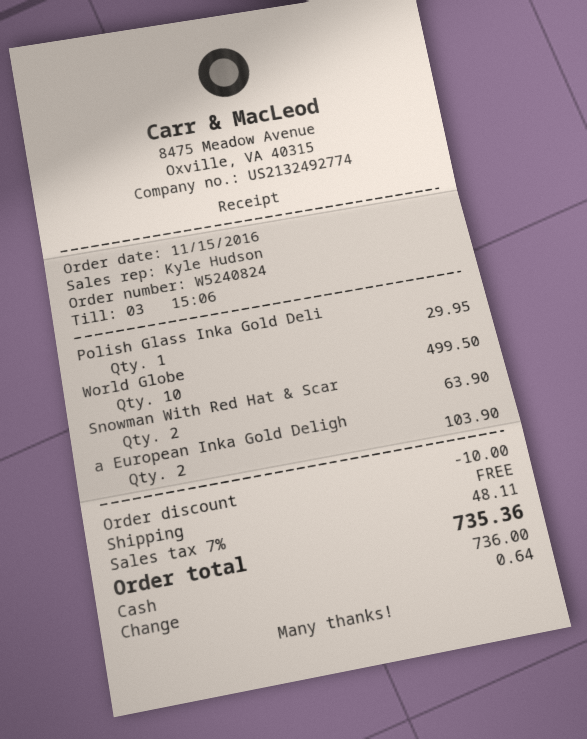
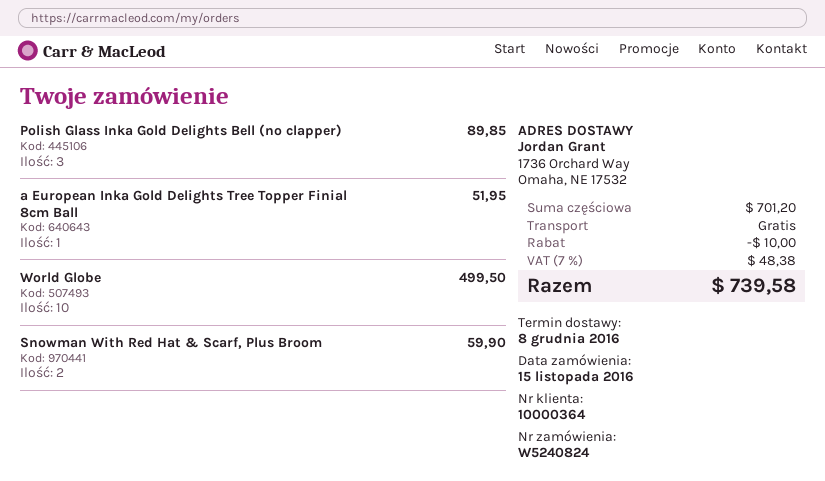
Polish Glass Inka Gold Deli: 1 for 29.95 -> 3 for 89.85
Snowman With Red Hat & Scar: 2 for 63.90 -> 2 for 59.90
a European Inka Gold Deligh: 2 for 103.90 -> 1 for 51.95
tax: 7% = 48.11 -> 7% = 48.38
total: 735.36 -> 739.58

